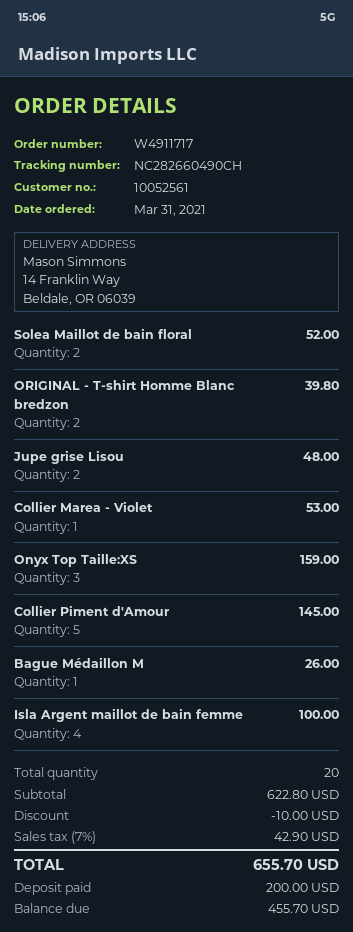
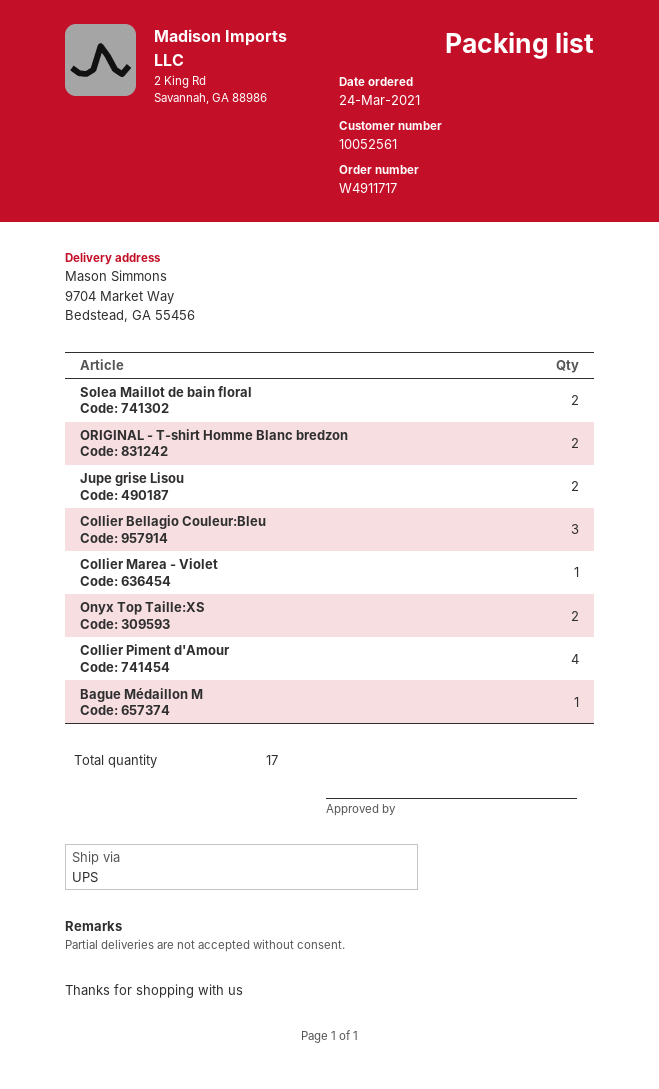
order date: 2021-03-31 -> 2021-03-24
ship to: 14 Franklin Way, Beldale, OR 06039 -> 9704 Market Way, Bedstead, GA 55456
Onyx Top Taille:XS: 3 -> 2
Collier Piment d'Amour: 5 -> 4
Isla Argent maillot de bain femme: 4 -> none
Collier Bellagio Couleur:Bleu: none -> 3
total quantity: 20 -> 17

